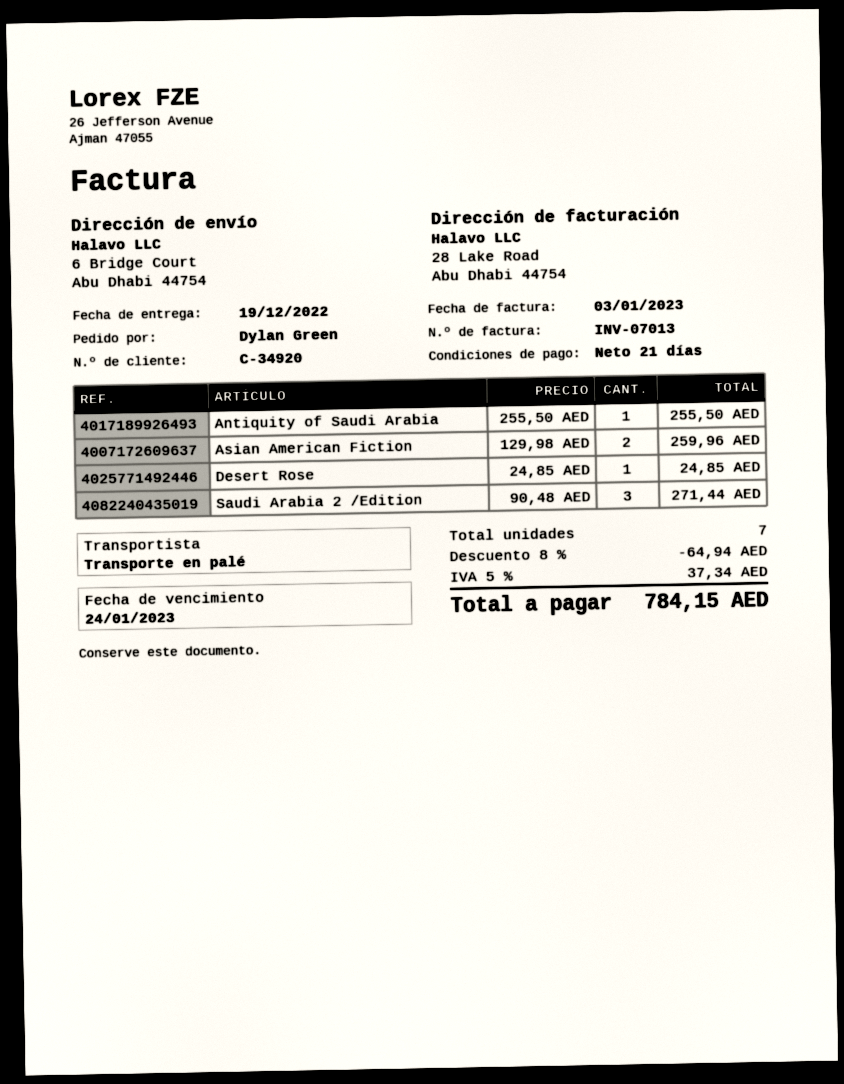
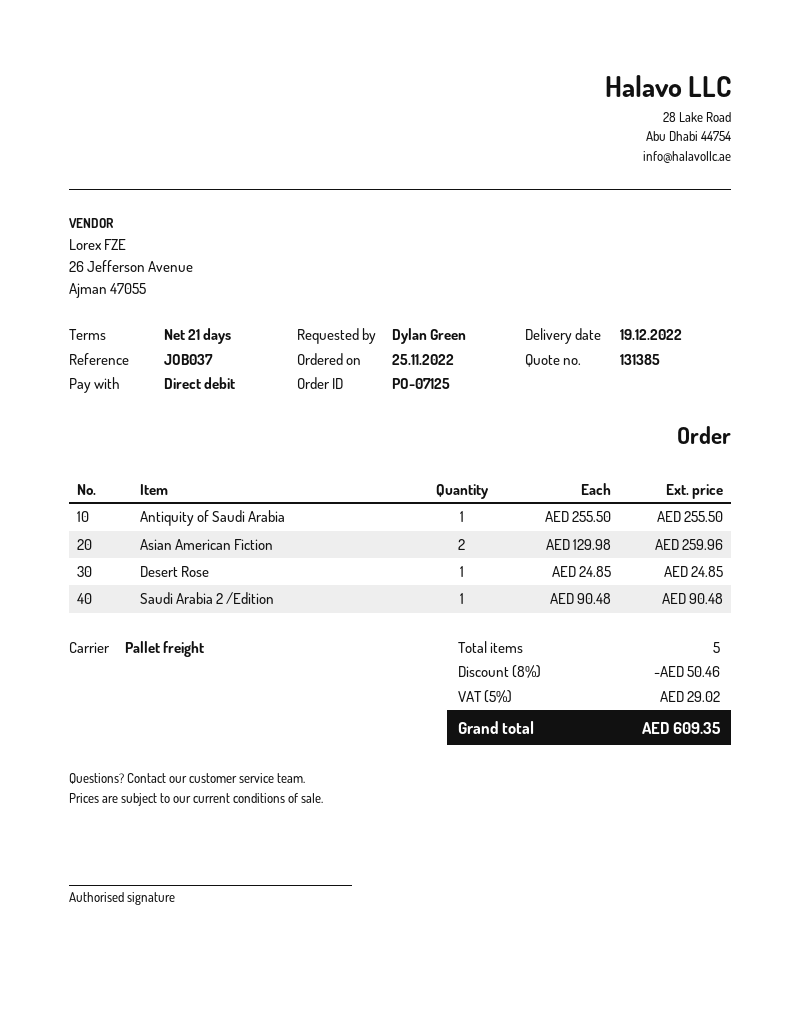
Saudi Arabia 2 /Edition: 3 x 90.48 = 271.44 -> 1 x 90.48 = 90.48
total quantity: 7 -> 5
discount: 8% = 64.94 -> 8% = 50.46
tax: 5% = 37.34 -> 5% = 29.02
total: 784.15 -> 609.35

